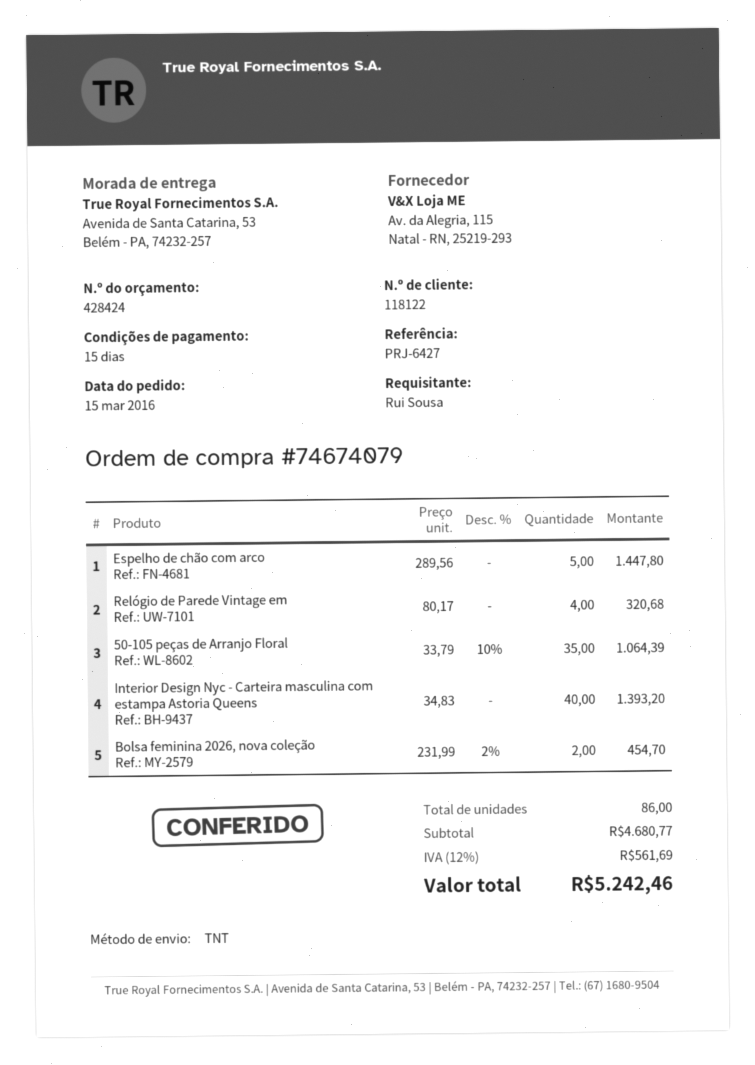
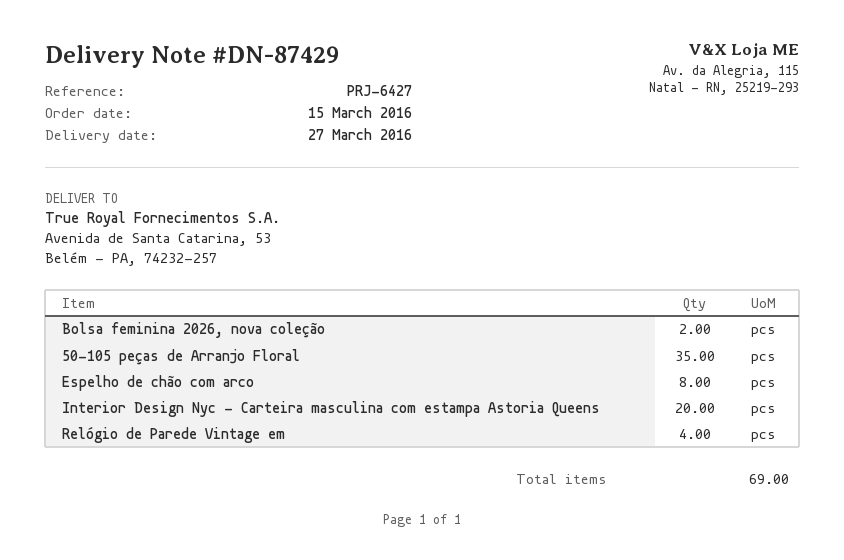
Espelho de chão com arco: 5 -> 8
Interior Design Nyc - Carteira masculina com estampa Astoria Queens: 40 -> 20
total quantity: 86 -> 69

